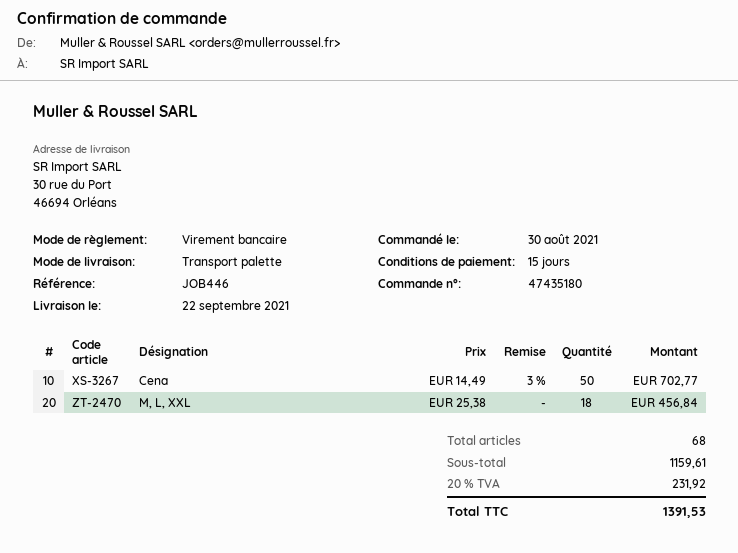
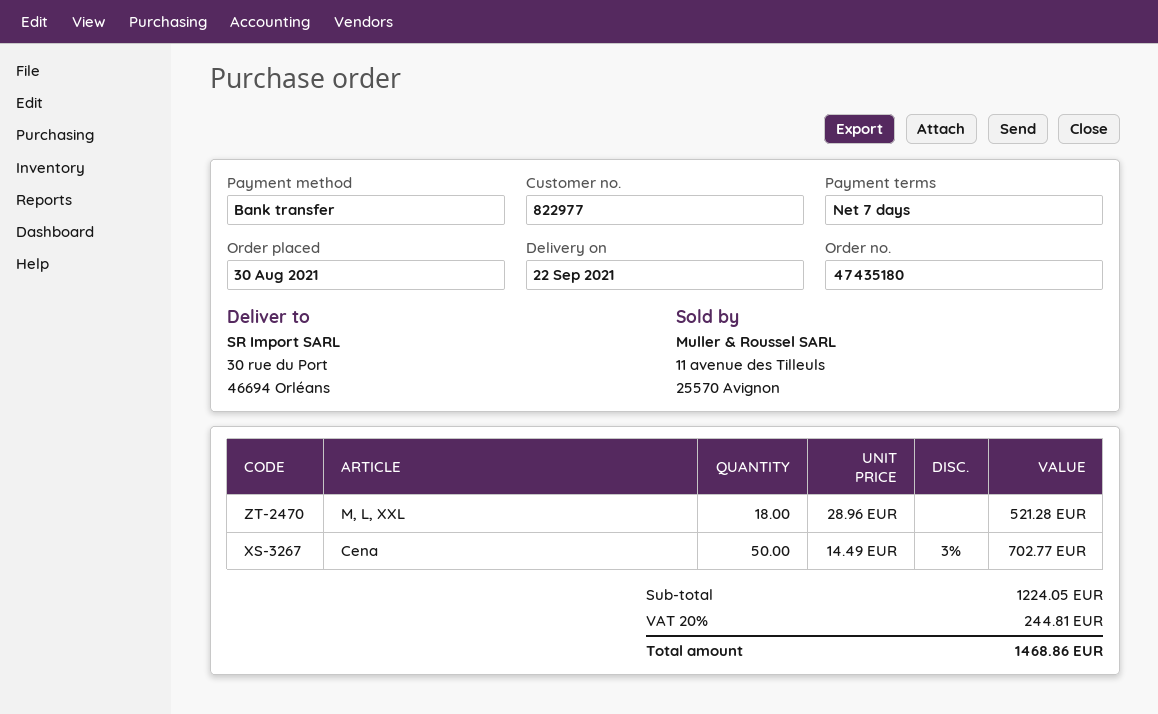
payment terms: 15 days -> 7 days
M, L, XXL: 18 x 25.38 = 456.84 -> 18 x 28.96 = 521.28
subtotal: 1159.61 -> 1224.05
tax: 20% = 231.92 -> 20% = 244.81
total: 1391.53 -> 1468.86

